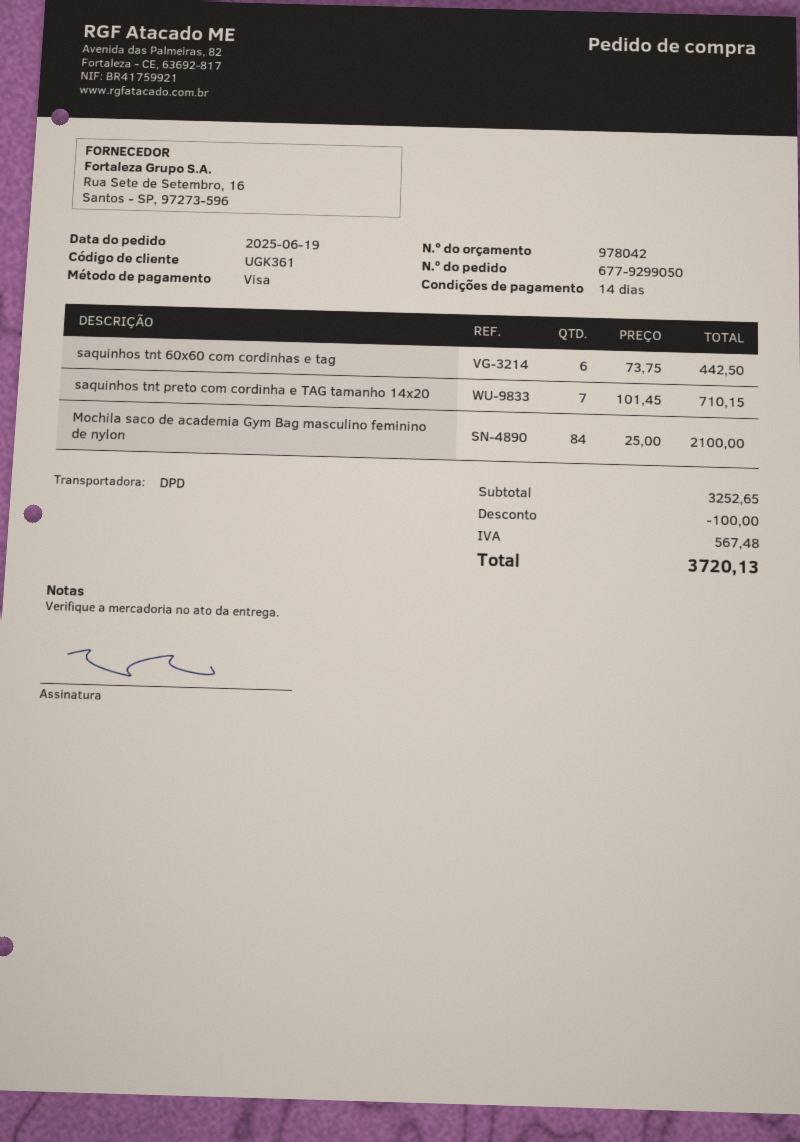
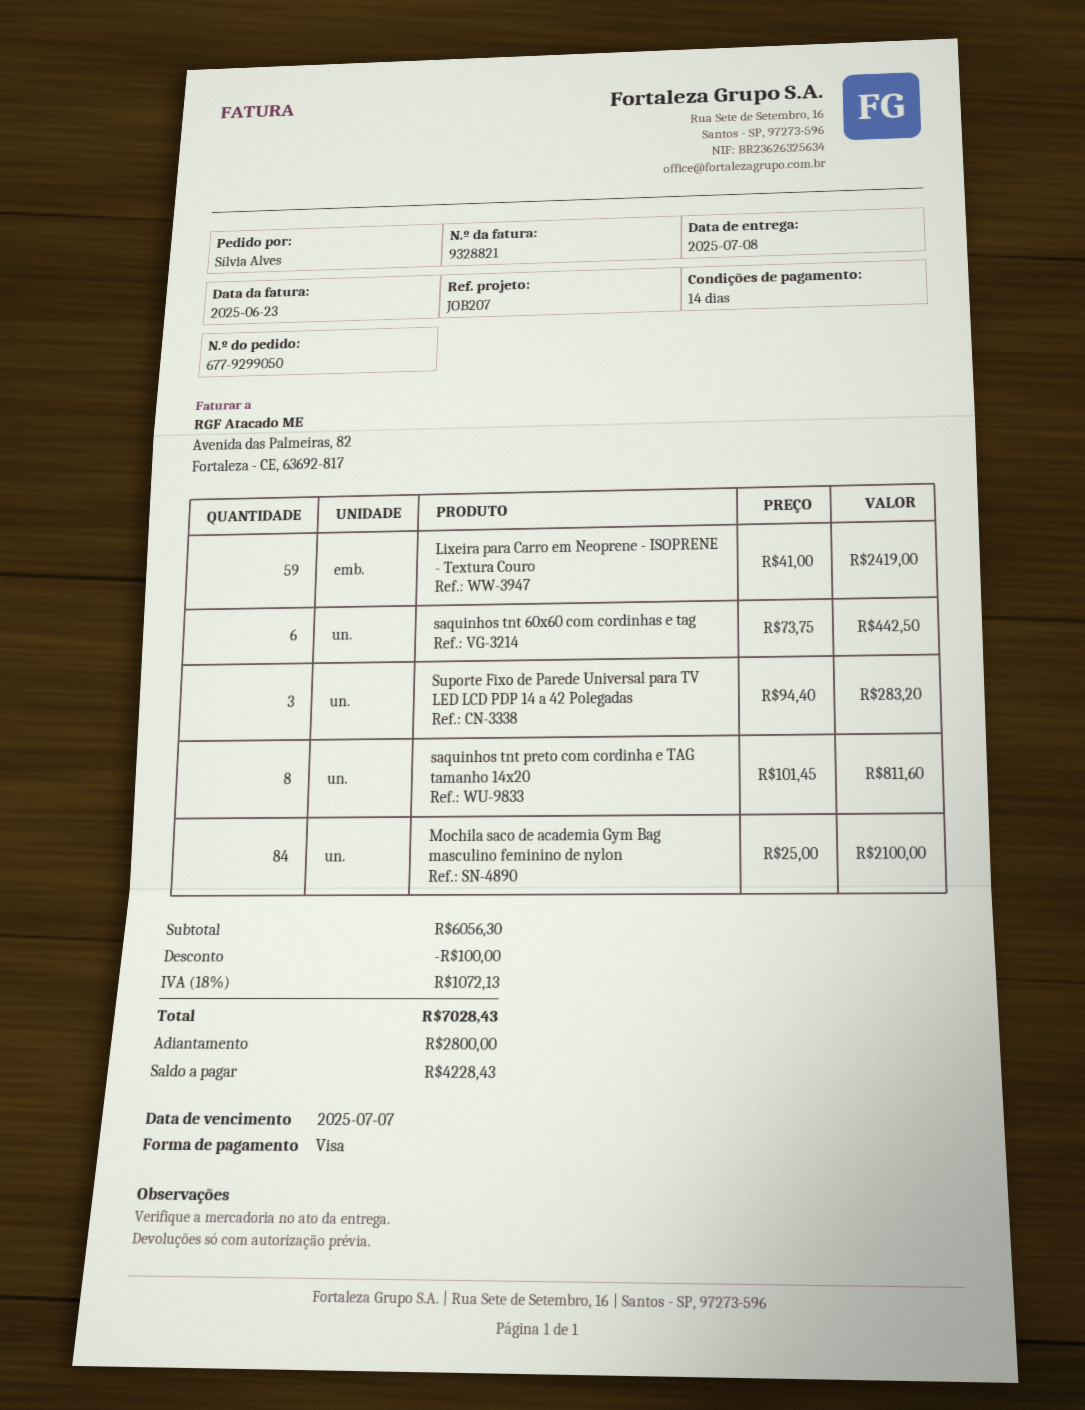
saquinhos tnt preto com cordinha e TAG tamanho 14x20: 7 x 101.45 = 710.15 -> 8 x 101.45 = 811.60
Lixeira para Carro em Neoprene - ISOPRENE - Textura Couro: none -> 59 x 41.00 = 2419.00
Suporte Fixo de Parede Universal para TV LED LCD PDP 14 a 42 Polegadas: none -> 3 x 94.40 = 283.20
subtotal: 3252.65 -> 6056.30
tax: 567.48 -> 1072.13
total: 3720.13 -> 7028.43

